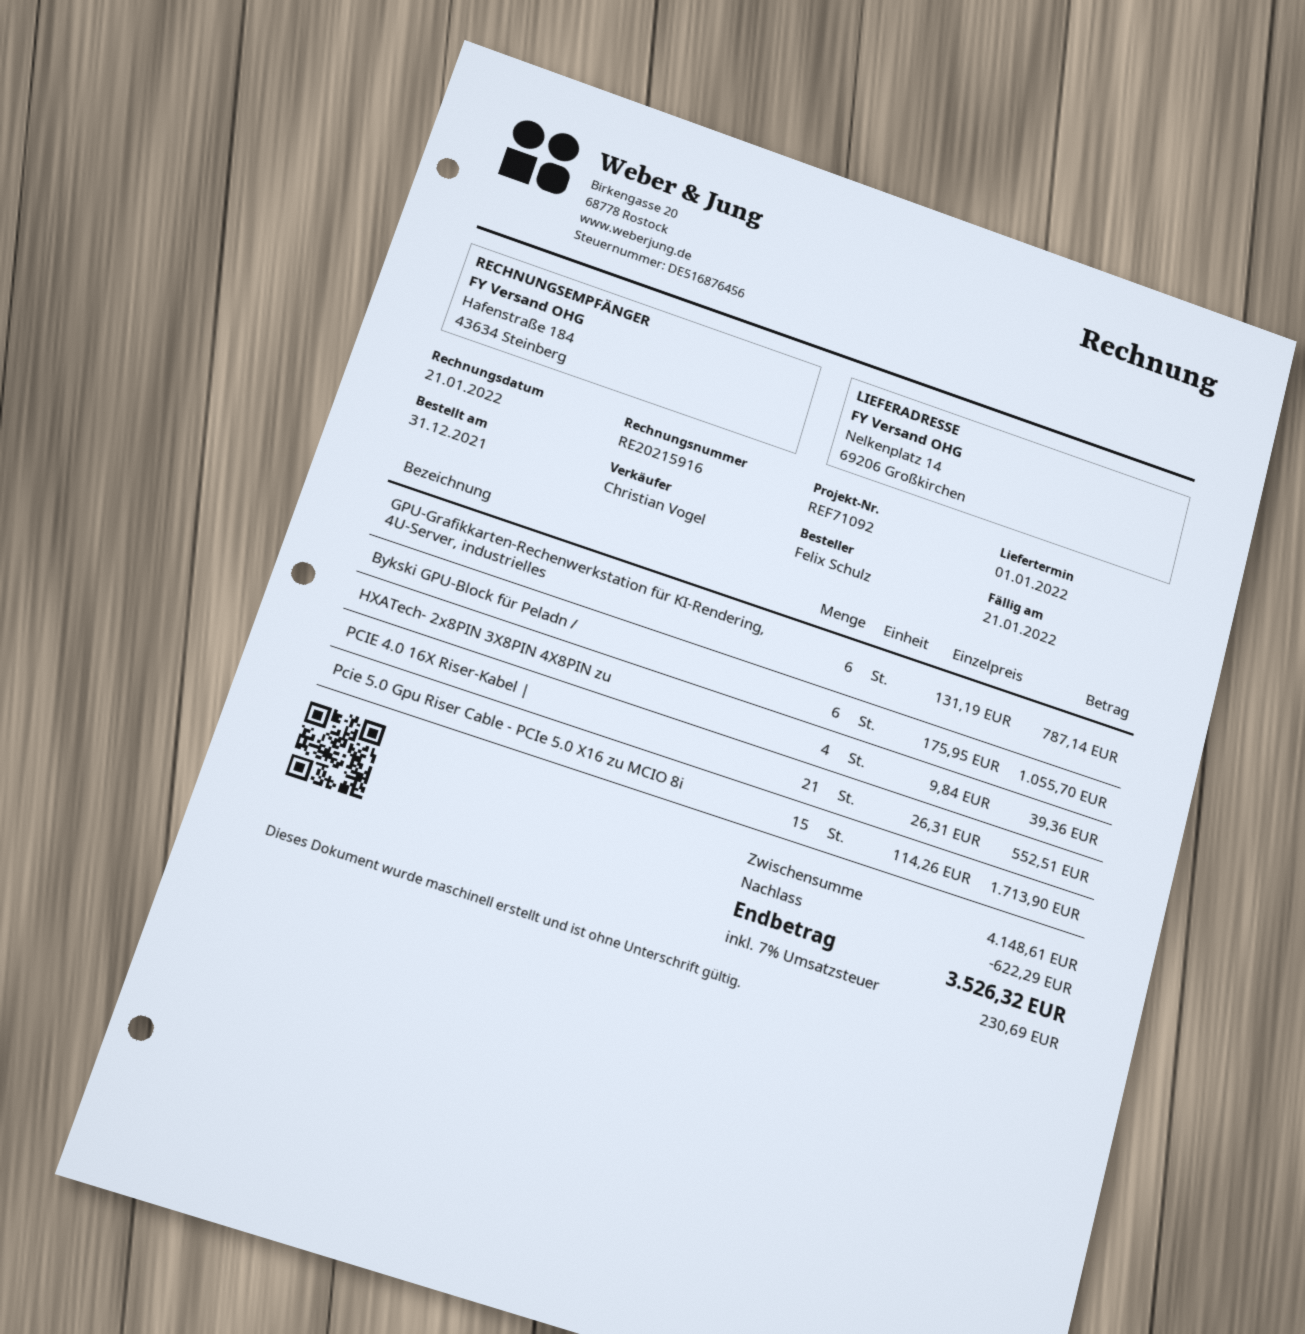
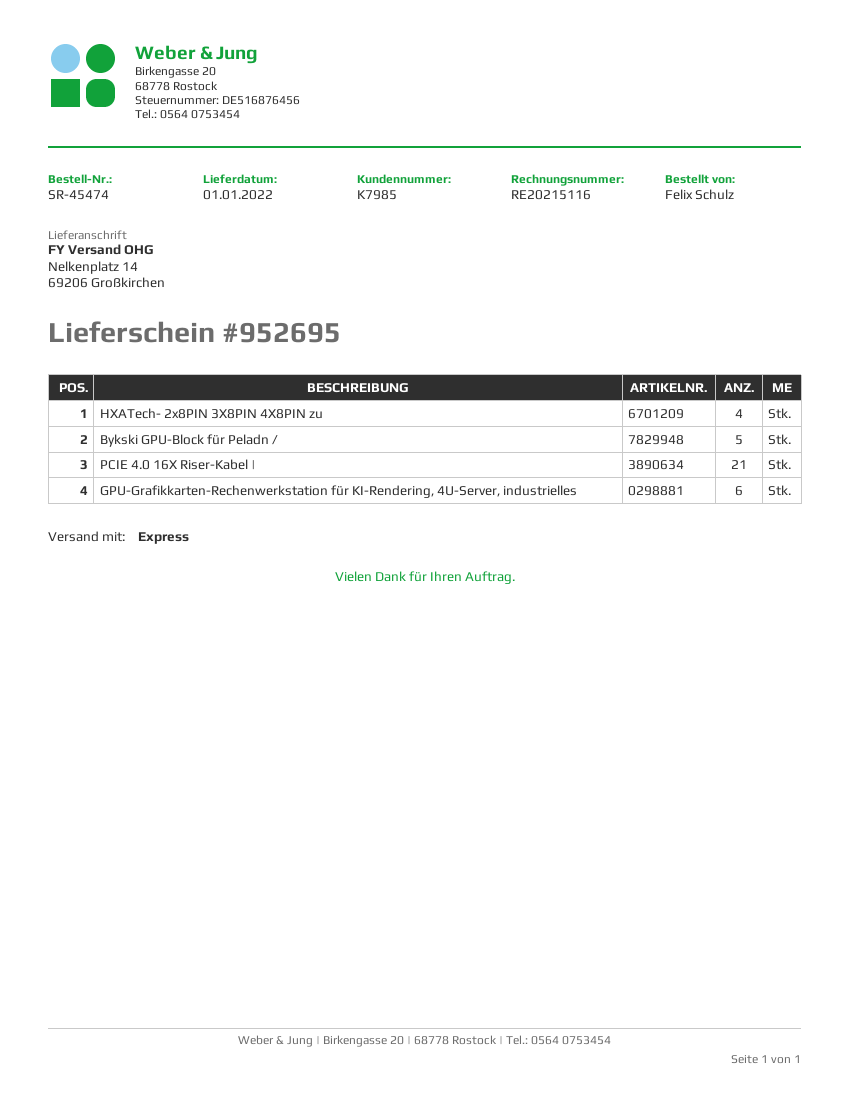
invoice number: RE20215916 -> RE20215116
Bykski GPU-Block für Peladn /: 6 -> 5
Pcie 5.0 Gpu Riser Cable - PCIe 5.0 X16 zu MCIO 8i: 15 -> none

